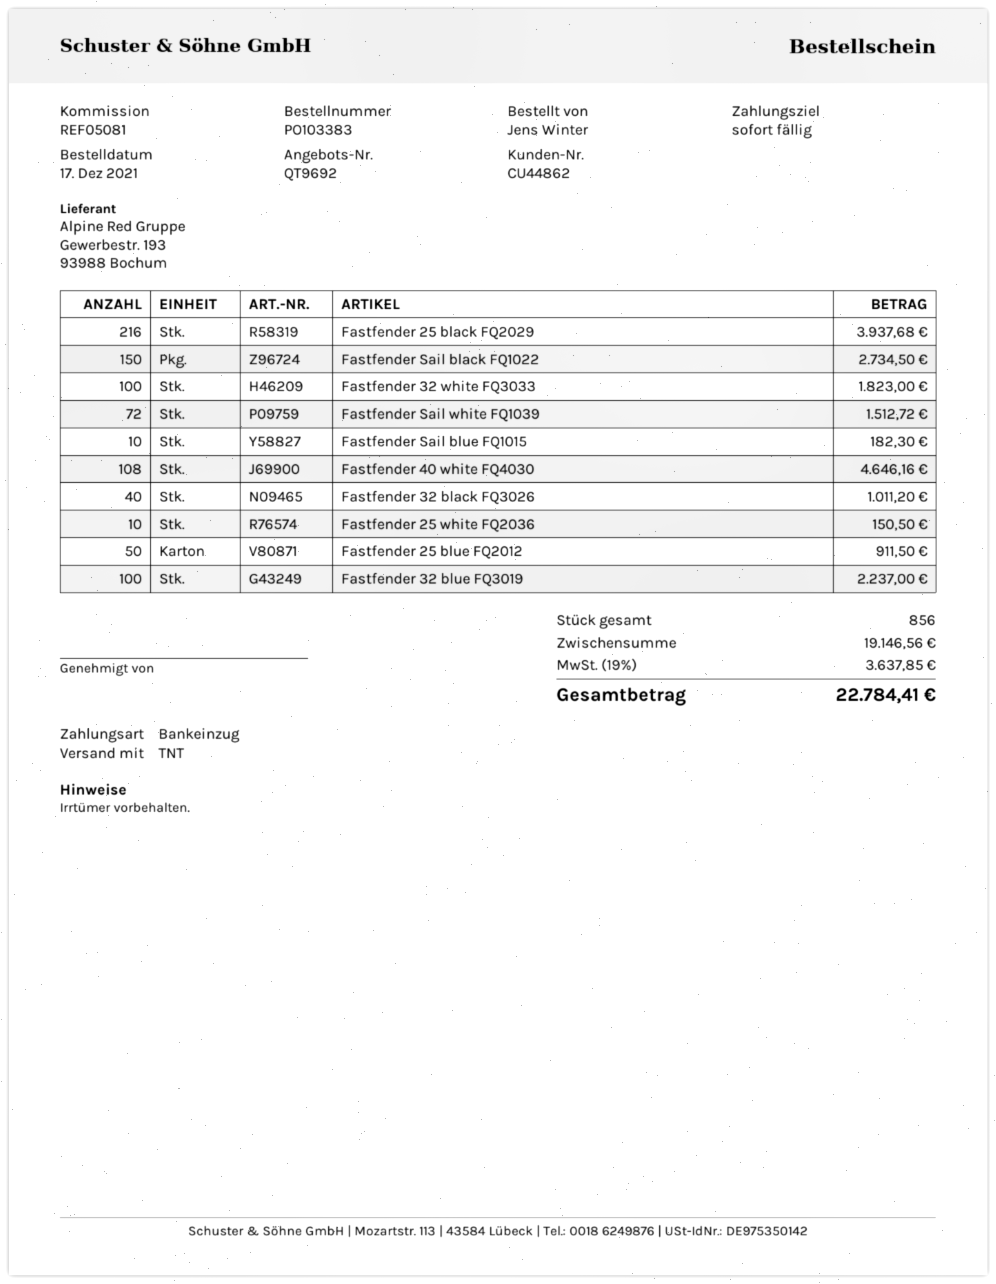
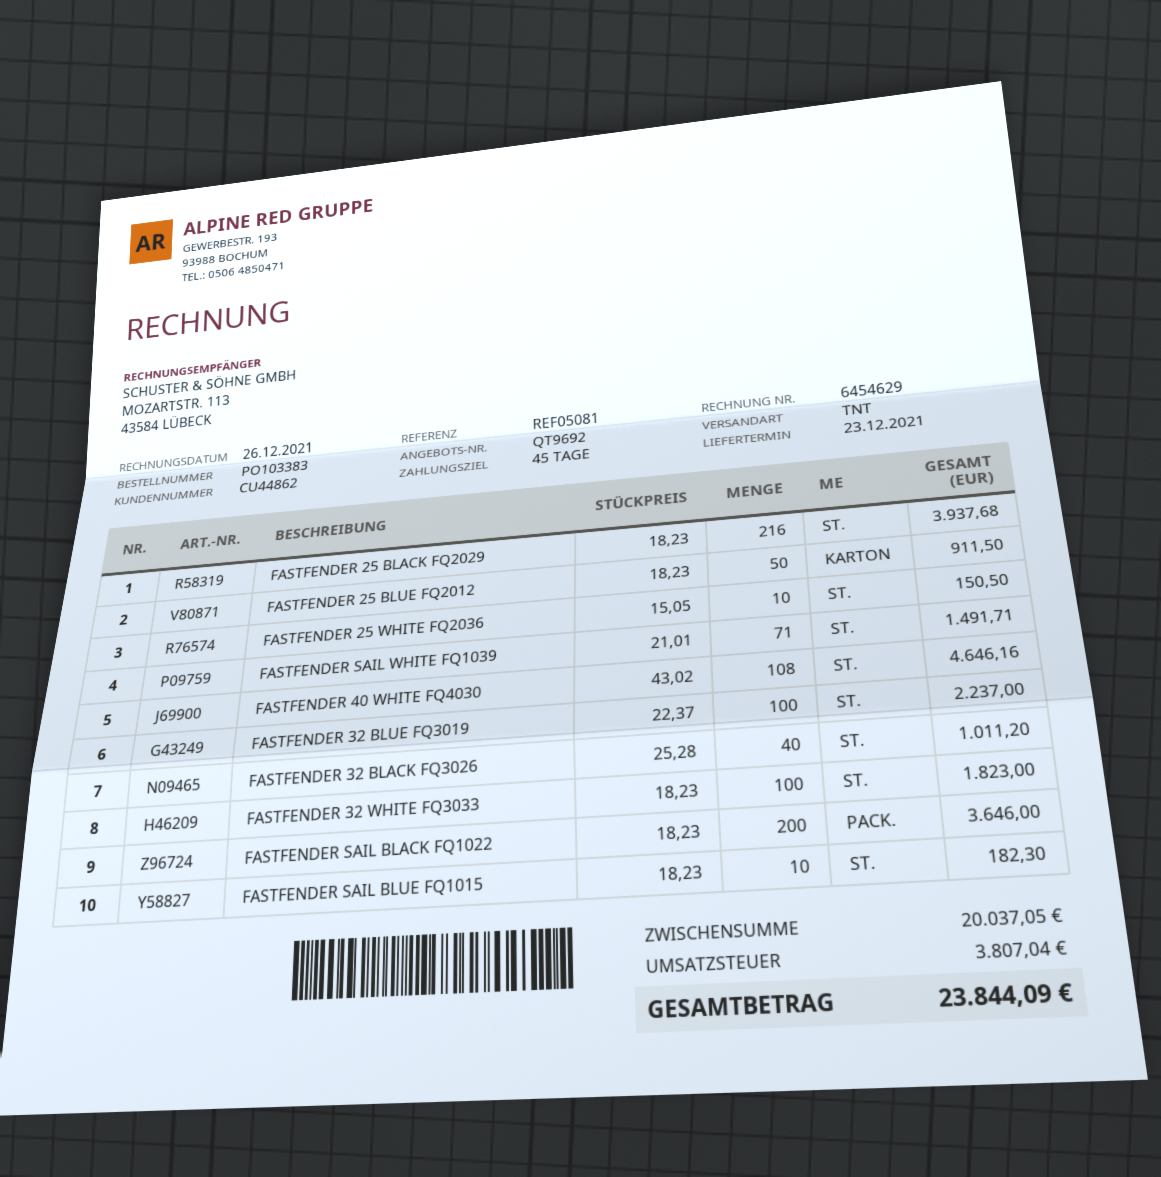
payment terms: on receipt -> 45 days
Fastfender Sail black FQ1022: 150 for 2734.50 -> 200 for 3646.00
Fastfender Sail white FQ1039: 72 for 1512.72 -> 71 for 1491.71
subtotal: 19146.56 -> 20037.05
tax: 3637.85 -> 3807.04
total: 22784.41 -> 23844.09

